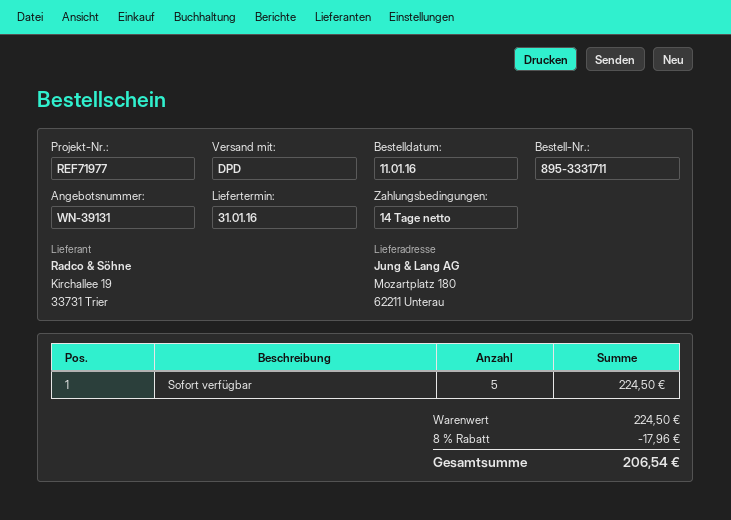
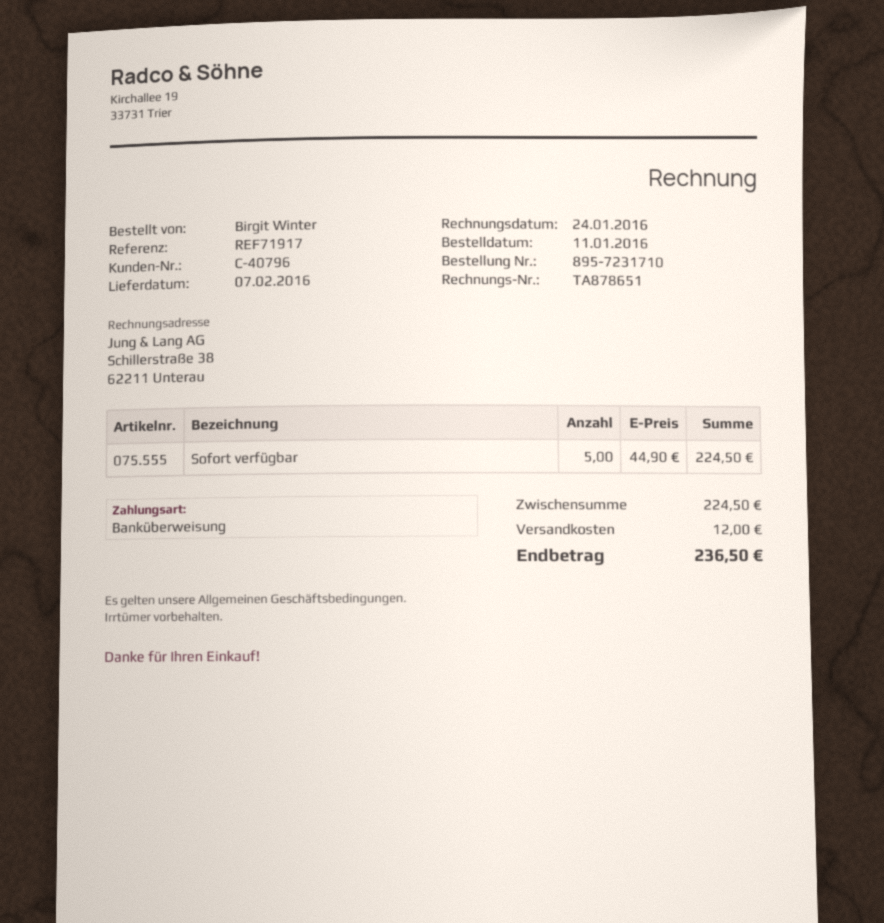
order number: 895-3331711 -> 895-7231710
delivery date: 2016-01-31 -> 2016-02-07
reference: REF71977 -> REF71917
discount: 8% = 17.96 -> none
shipping: none -> 12.00
total: 206.54 -> 236.50

